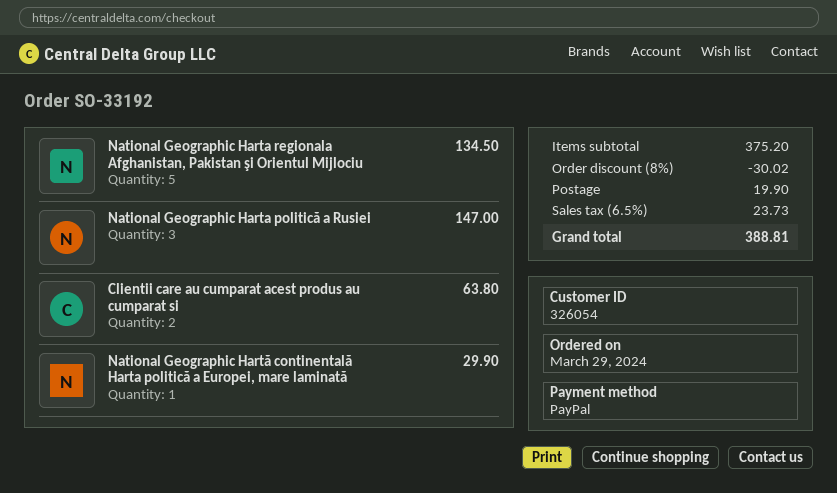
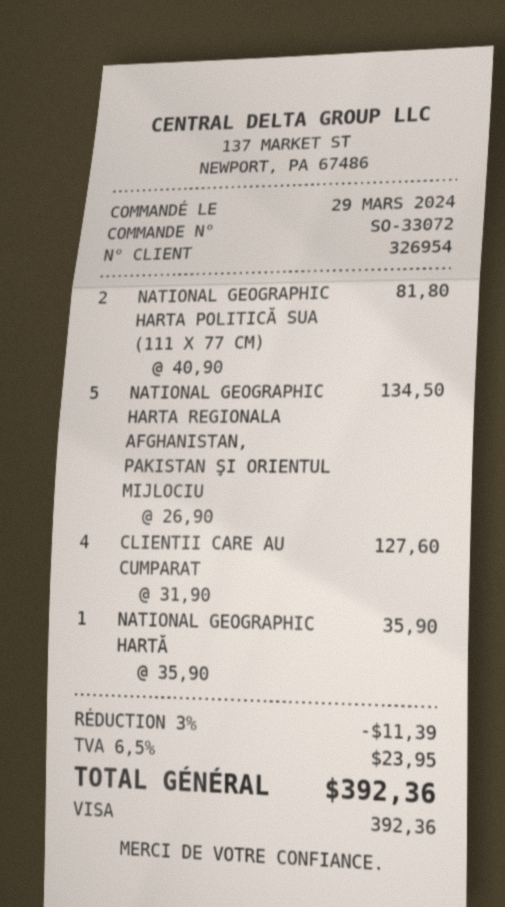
order number: SO-33192 -> SO-33072
customer number: 326054 -> 326954
payment method: PayPal -> Visa
National Geographic Harta politică a Rusiei: 3 for 147.00 -> none
Clientii care au cumparat acest produs au cumparat si: 2 for 63.80 -> 4 for 127.60
National Geographic Hartă continentală Harta politică a Europei, mare laminată: 1 for 29.90 -> 1 for 35.90
NATIONAL GEOGRAPHIC HARTA POLITICĂ SUA (111 X 77 CM): none -> 2 for 81.80
discount: 8% = 30.02 -> 3% = 11.39
shipping: 19.90 -> none
tax: 6.5% = 23.73 -> 6.5% = 23.95
total: 388.81 -> 392.36

